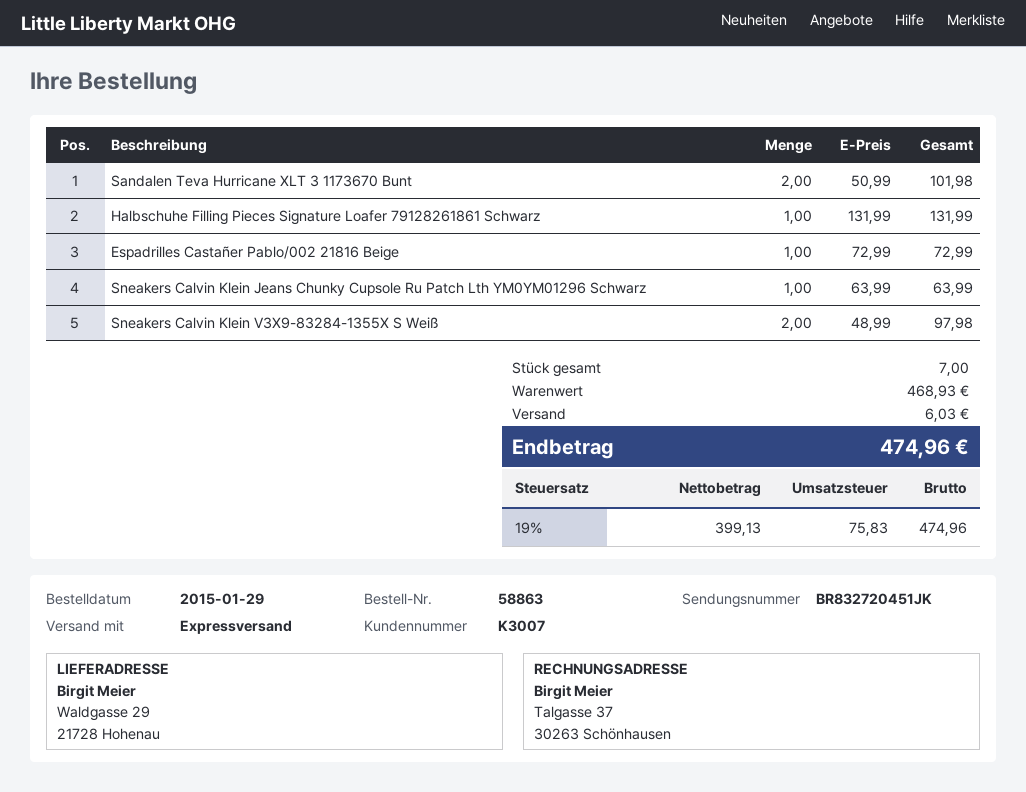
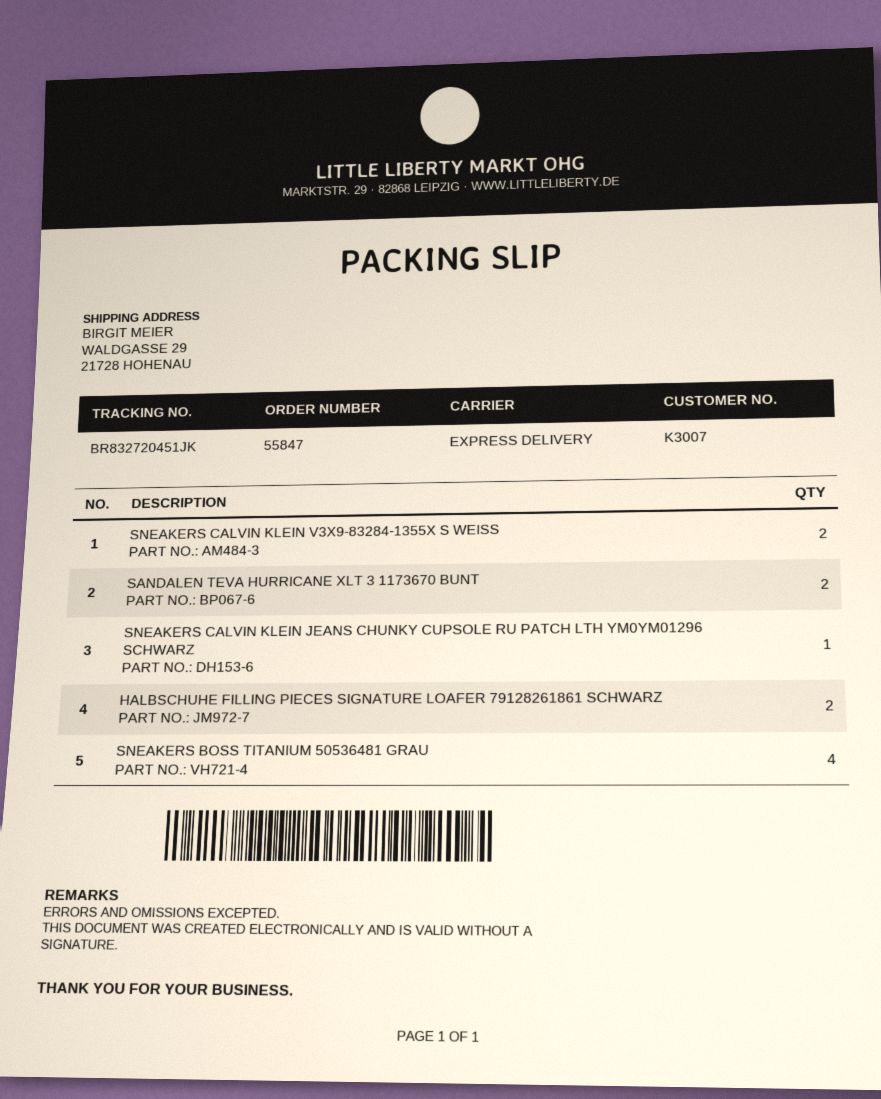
order number: 58863 -> 55847
Halbschuhe Filling Pieces Signature Loafer 79128261861 Schwarz: 1 -> 2
Espadrilles Castañer Pablo/002 21816 Beige: 1 -> none
SNEAKERS BOSS TITANIUM 50536481 GRAU: none -> 4

